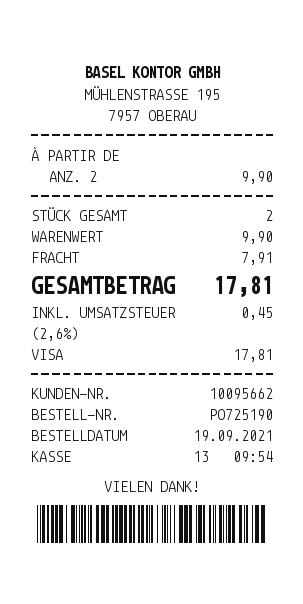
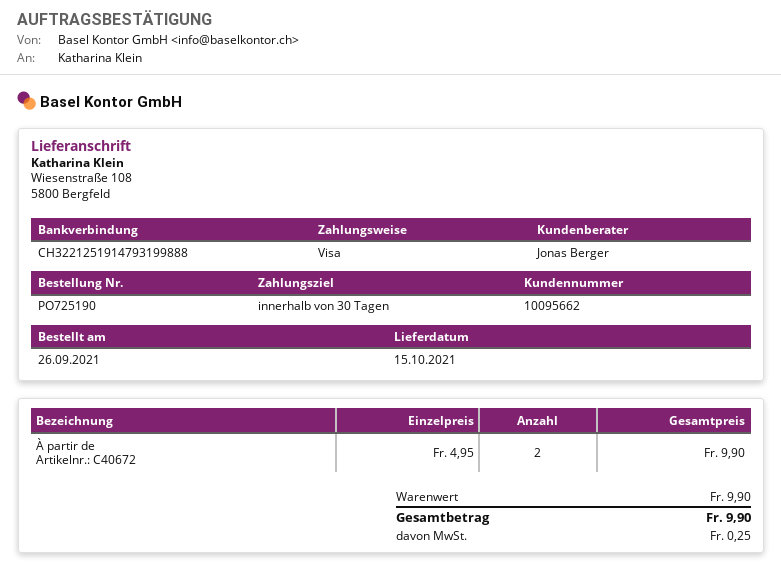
order date: 2021-09-19 -> 2021-09-26
shipping: 7.91 -> none
tax: 0.45 -> 0.25
total: 17.81 -> 9.90

